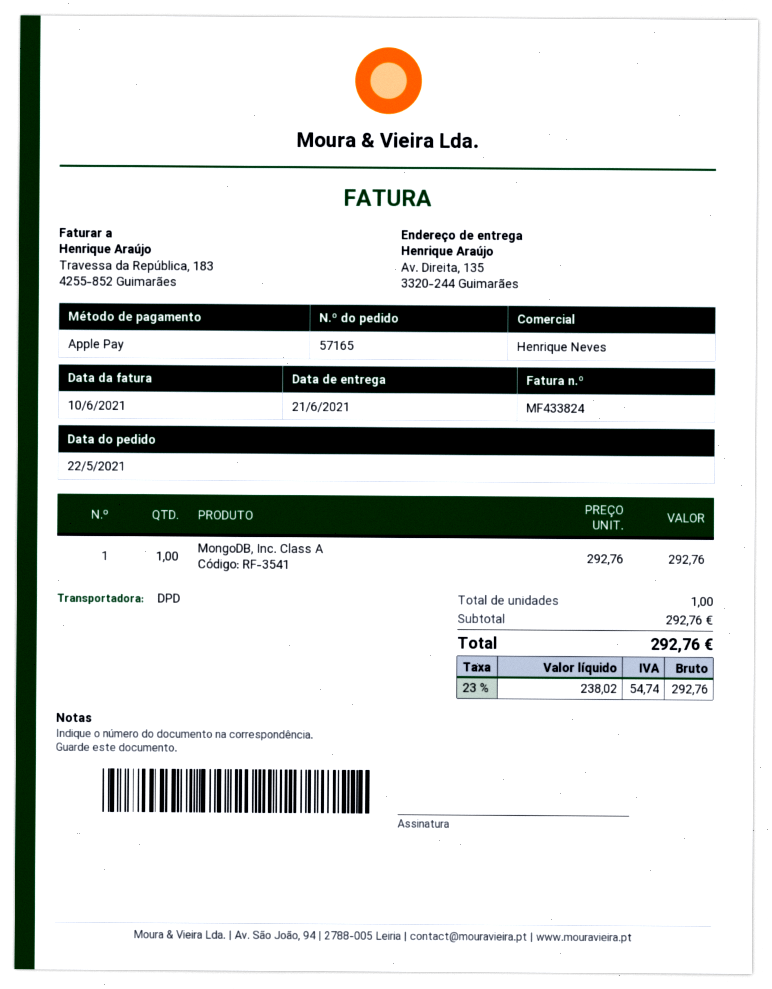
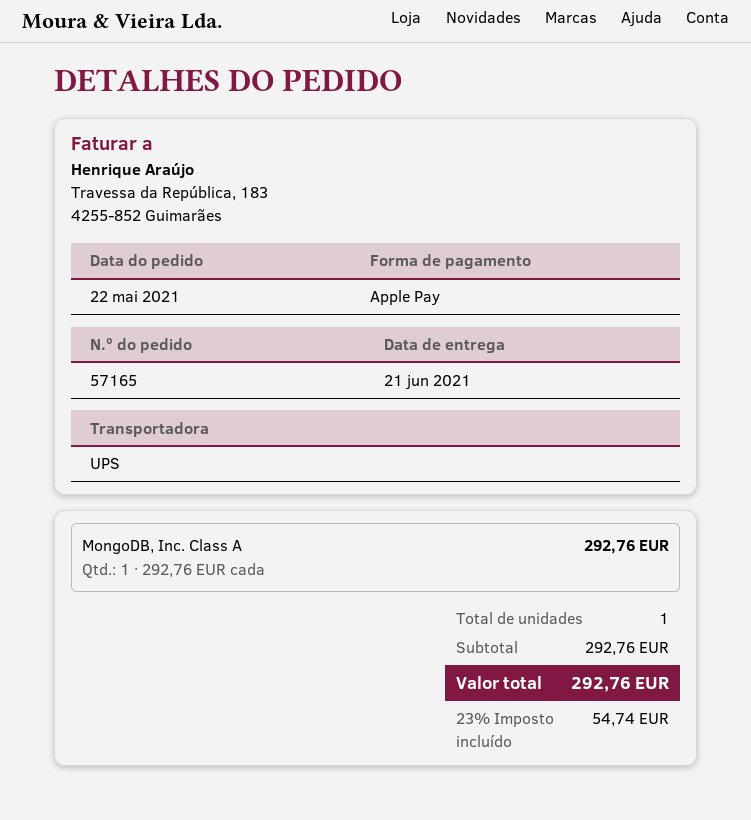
shipping method: DPD -> UPS

